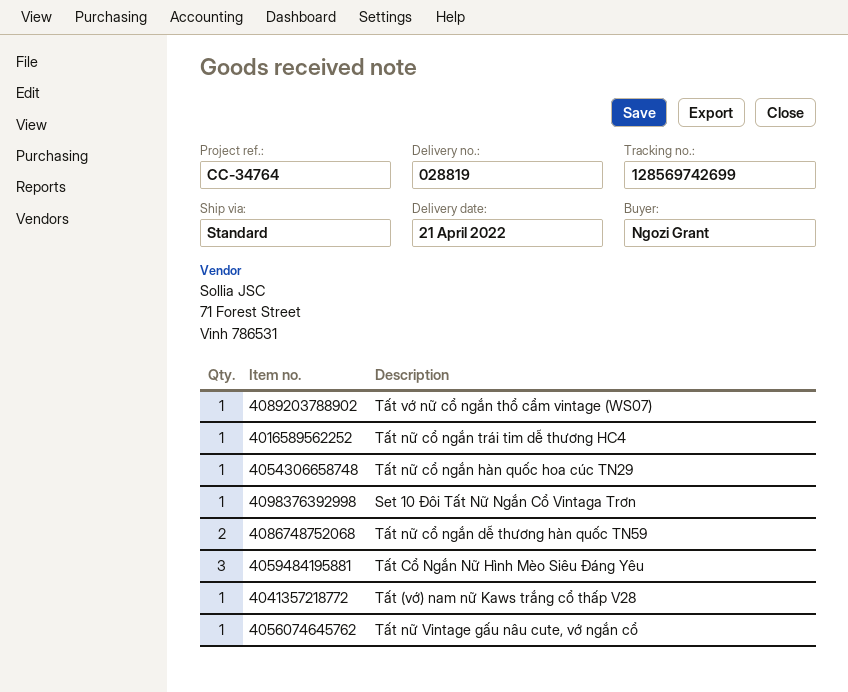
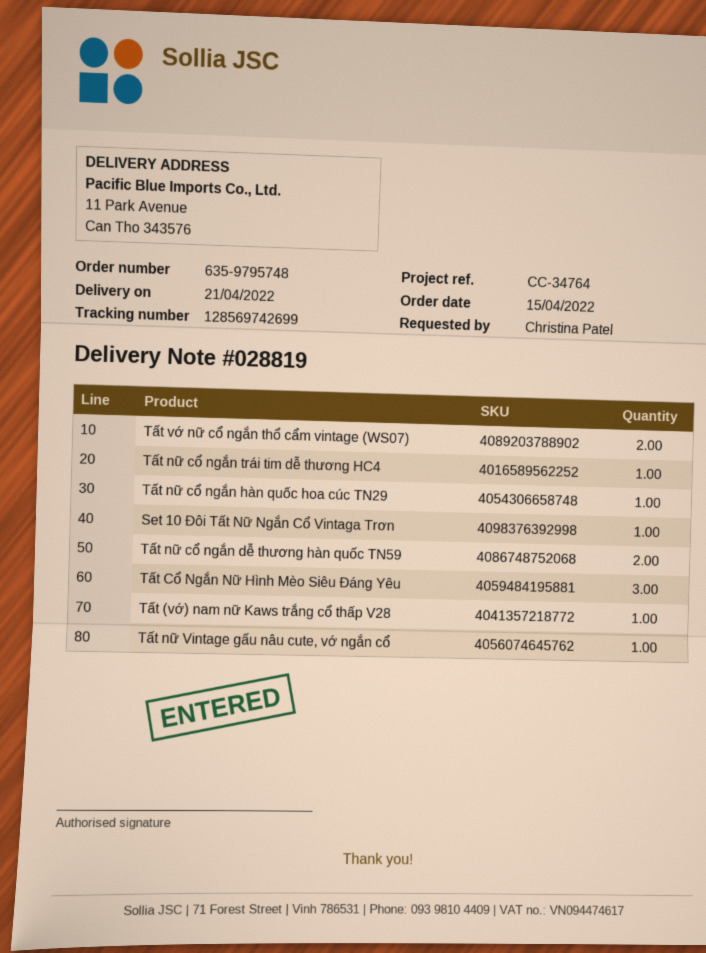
ordered by: Ngozi Grant -> Christina Patel
Tất vớ nữ cổ ngắn thổ cẩm vintage (WS07): 1 -> 2

